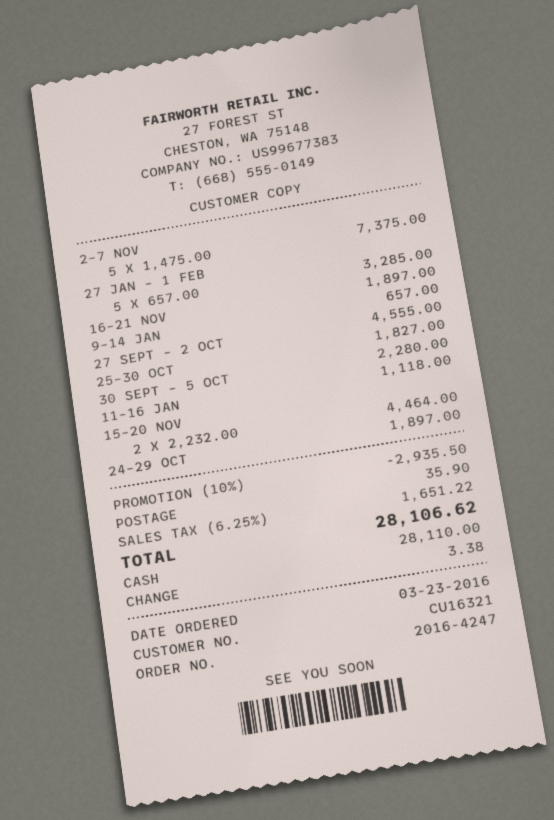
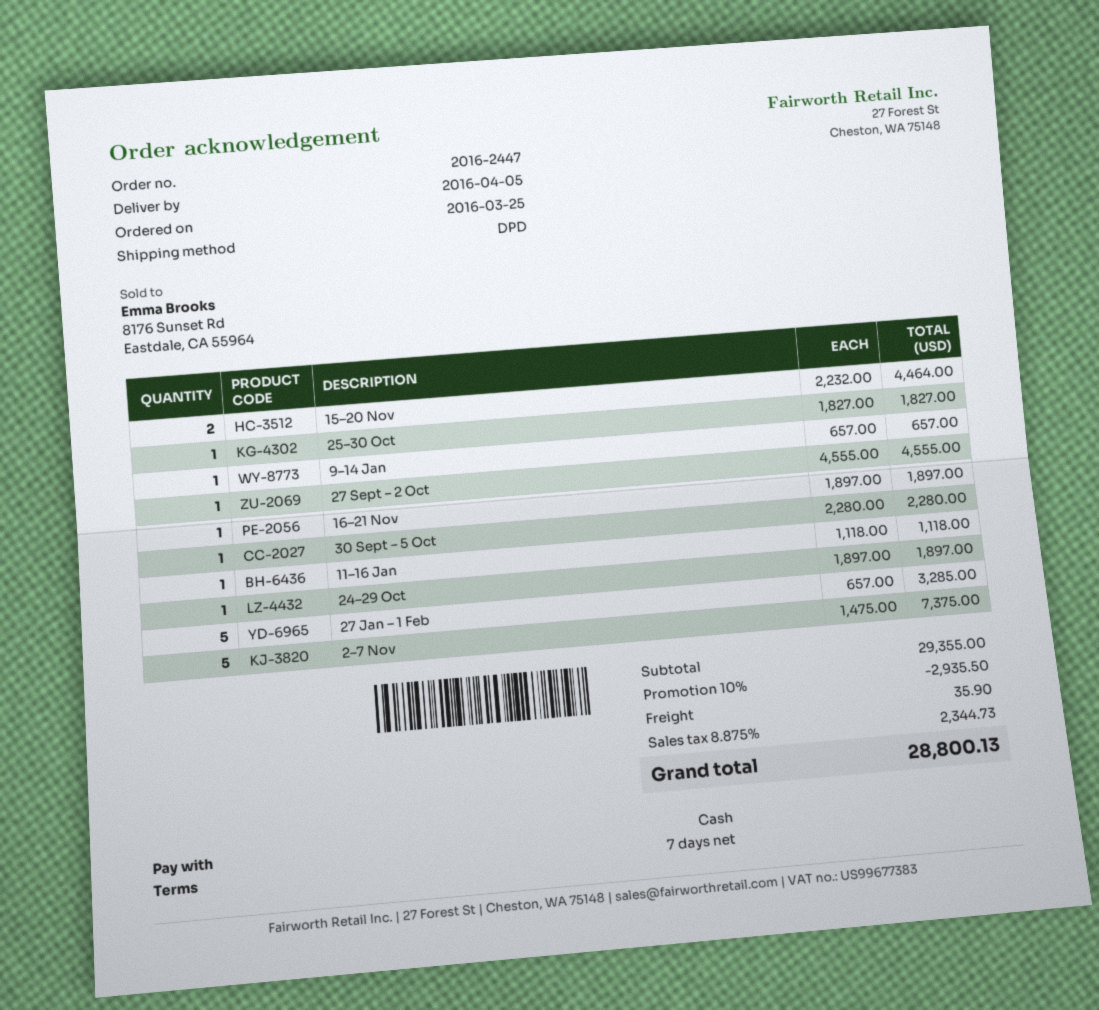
order number: 2016-4247 -> 2016-2447
order date: 2016-03-23 -> 2016-03-25
tax: 6.25% = 1651.22 -> 8.875% = 2344.73
total: 28106.62 -> 28800.13

